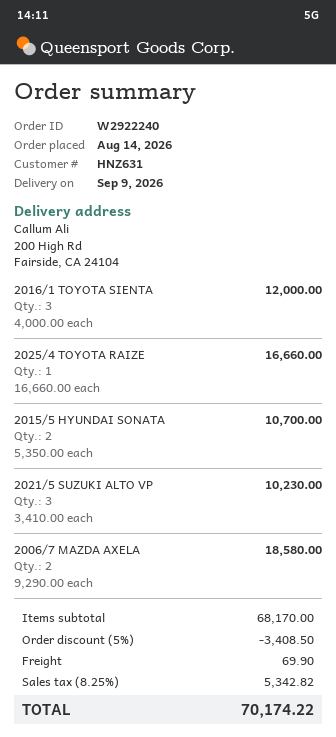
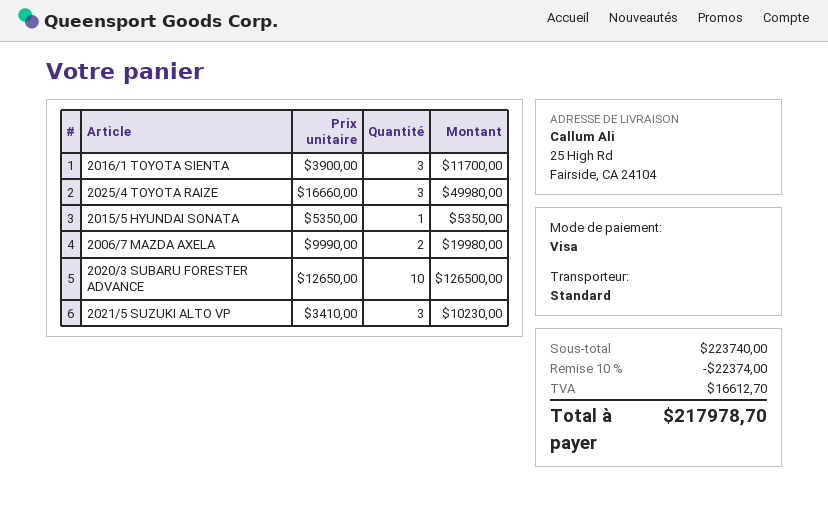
ship to: 200 High Rd, Fairside, CA 24104 -> 25 High Rd, Fairside, CA 24104
2016/1 TOYOTA SIENTA: 3 x 4000.00 = 12000.00 -> 3 x 3900.00 = 11700.00
2025/4 TOYOTA RAIZE: 1 x 16660.00 = 16660.00 -> 3 x 16660.00 = 49980.00
2015/5 HYUNDAI SONATA: 2 x 5350.00 = 10700.00 -> 1 x 5350.00 = 5350.00
2006/7 MAZDA AXELA: 2 x 9290.00 = 18580.00 -> 2 x 9990.00 = 19980.00
2020/3 SUBARU FORESTER ADVANCE: none -> 10 x 12650.00 = 126500.00
subtotal: 68170.00 -> 223740.00
discount: 5% = 3408.50 -> 10% = 22374.00
shipping: 69.90 -> none
tax: 5342.82 -> 16612.70
total: 70174.22 -> 217978.70

